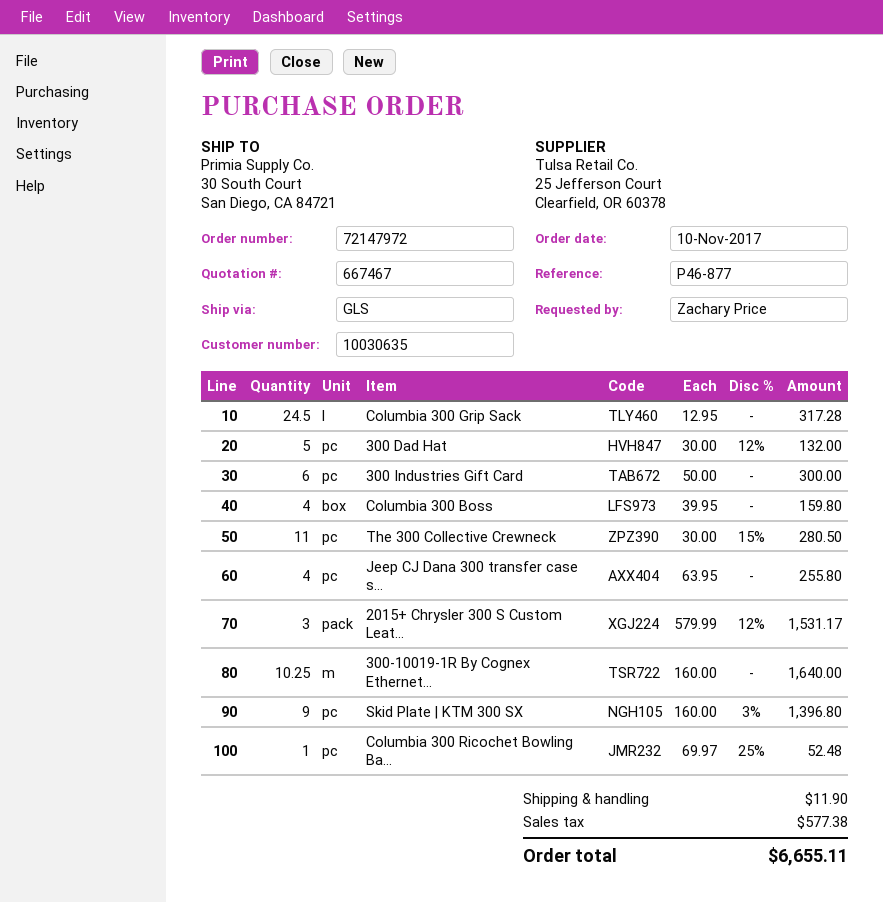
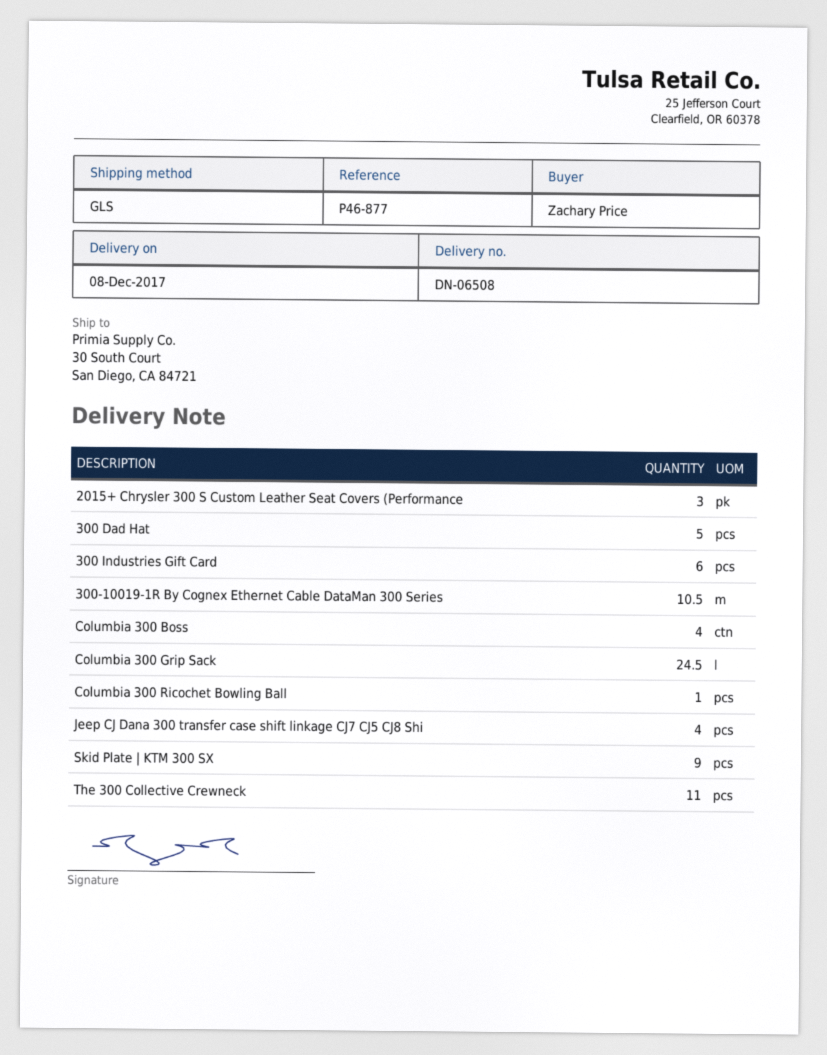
300-10019-1R By Cognex Ethernet...: 10.25 -> 10.5

